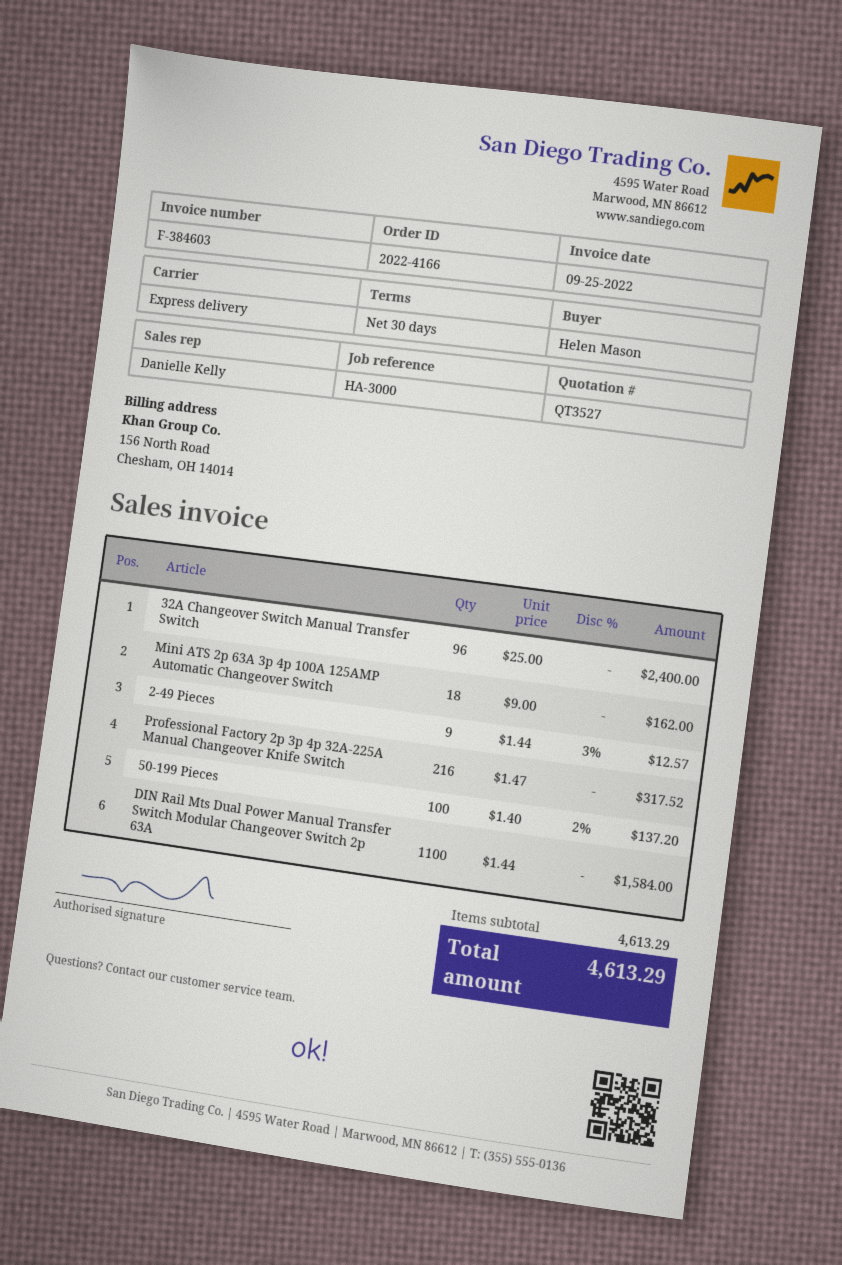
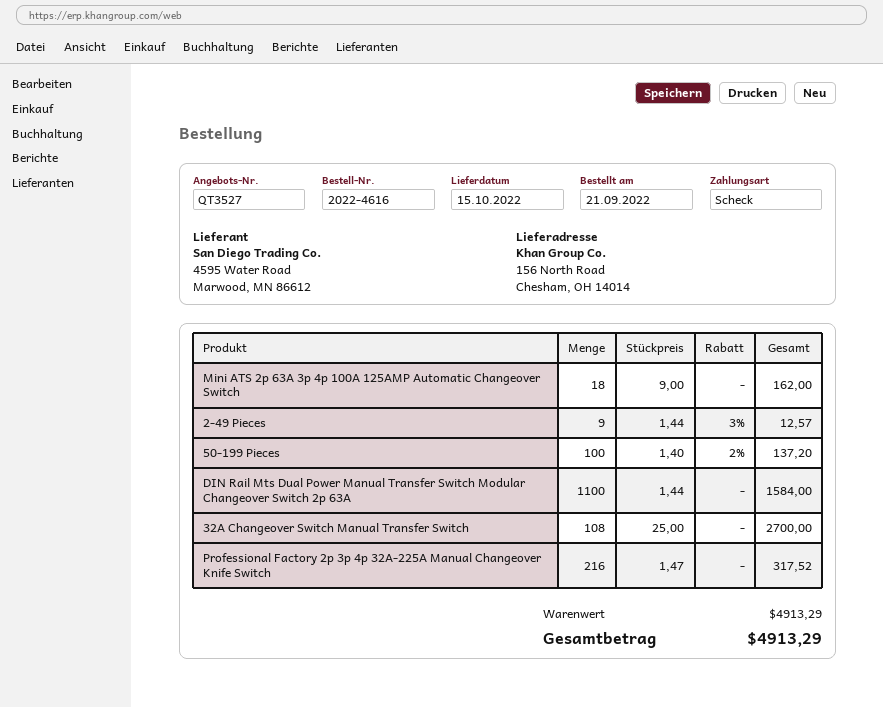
order number: 2022-4166 -> 2022-4616
32A Changeover Switch Manual Transfer Switch: 96 x 25.00 = 2400.00 -> 108 x 25.00 = 2700.00
subtotal: 4613.29 -> 4913.29
total: 4613.29 -> 4913.29

